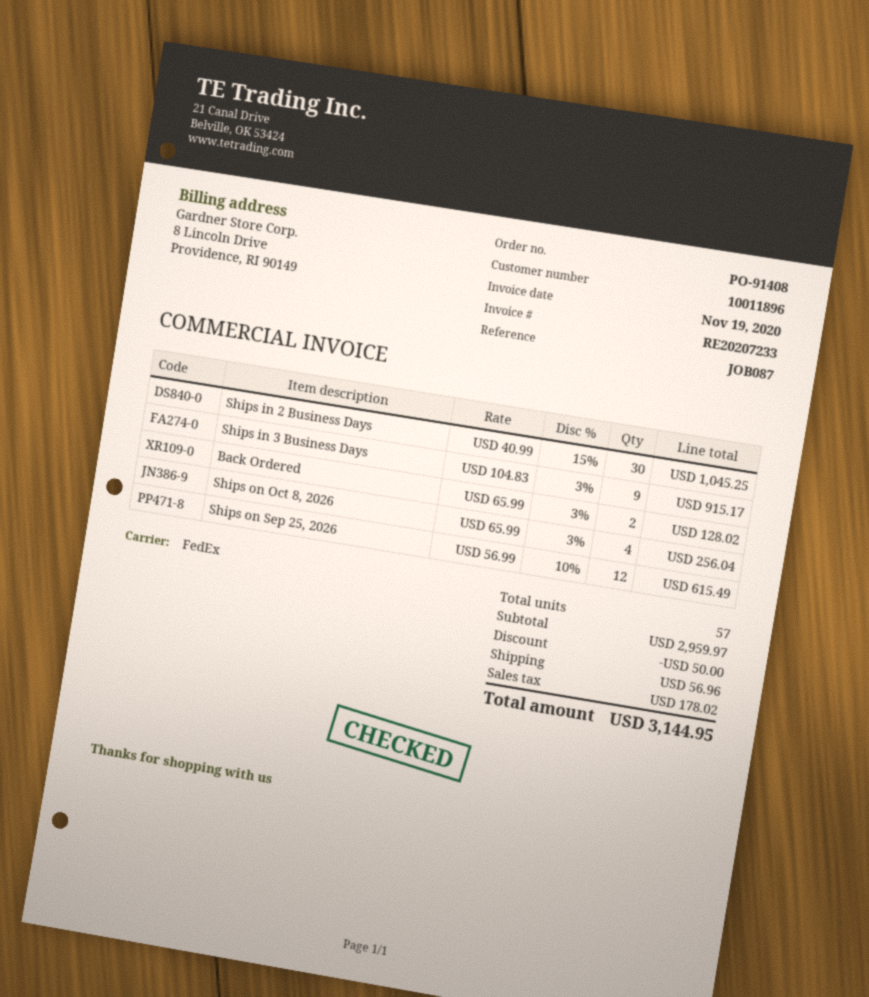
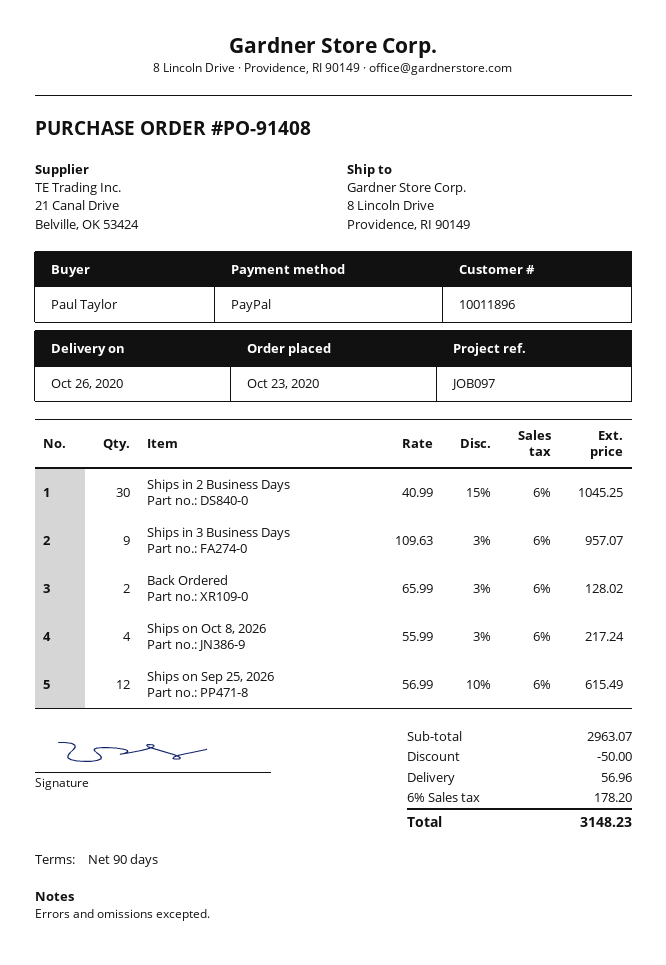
reference: JOB087 -> JOB097
Ships in 3 Business Days: 9 x 104.83 - 3% = 915.17 -> 9 x 109.63 - 3% = 957.07
Ships on Oct 8, 2026: 4 x 65.99 - 3% = 256.04 -> 4 x 55.99 - 3% = 217.24
subtotal: 2959.97 -> 2963.07
tax: 178.02 -> 178.20
total: 3144.95 -> 3148.23

